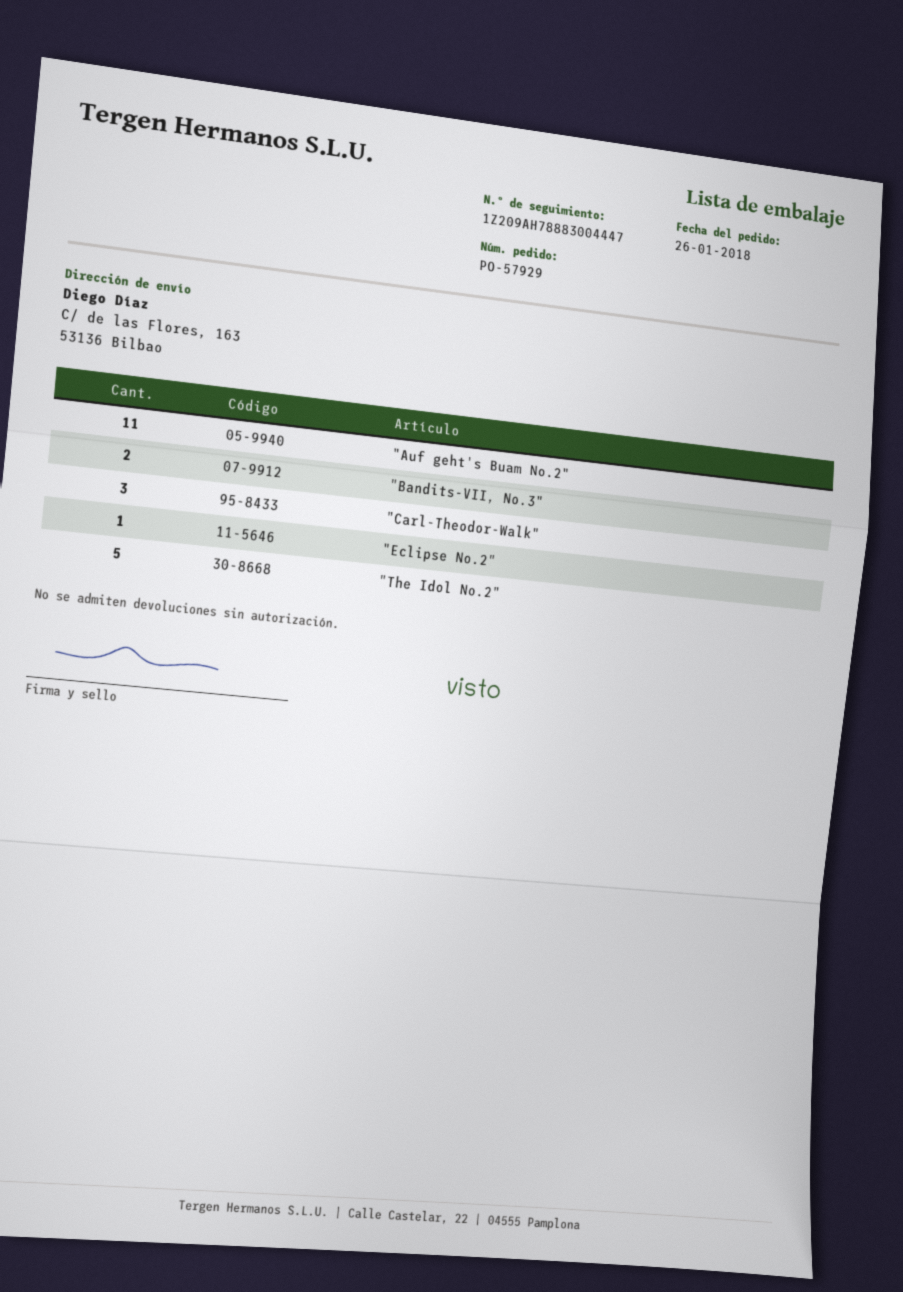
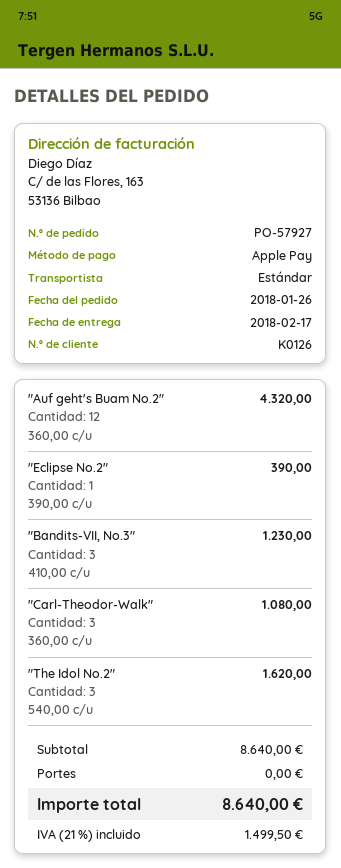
order number: PO-57929 -> PO-57927
"Auf geht's Buam No.2": 11 -> 12
"Bandits-VII, No.3": 2 -> 3
"The Idol No.2": 5 -> 3

